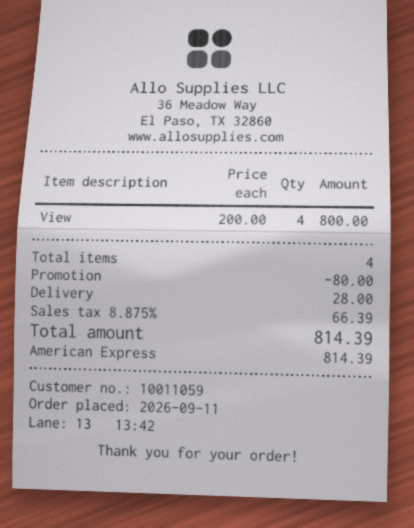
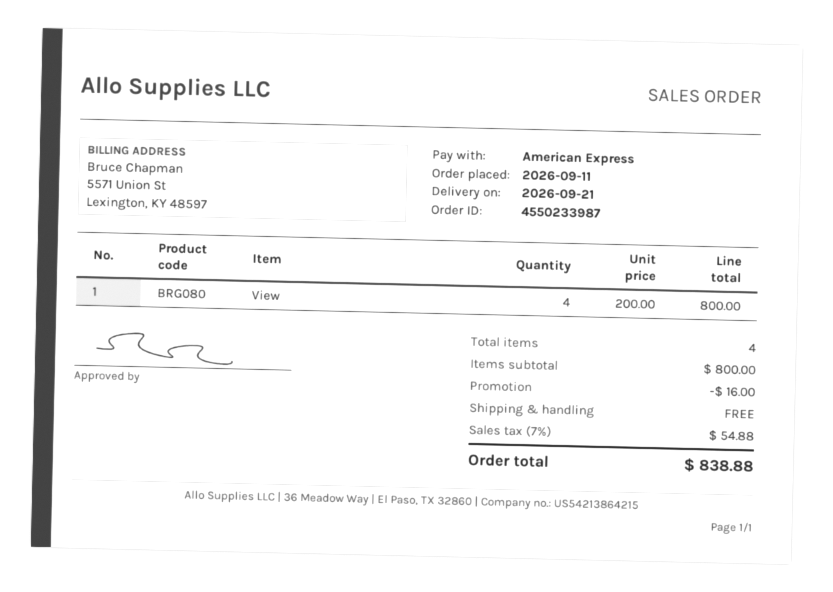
discount: 80.00 -> 16.00
shipping: 28.00 -> 0.00
tax: 8.875% = 66.39 -> 7% = 54.88
total: 814.39 -> 838.88

